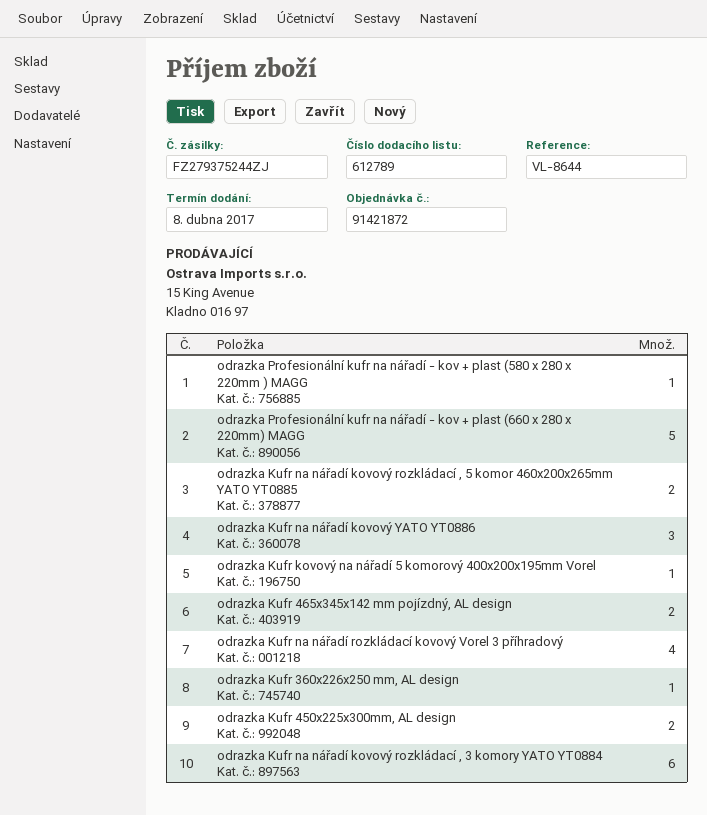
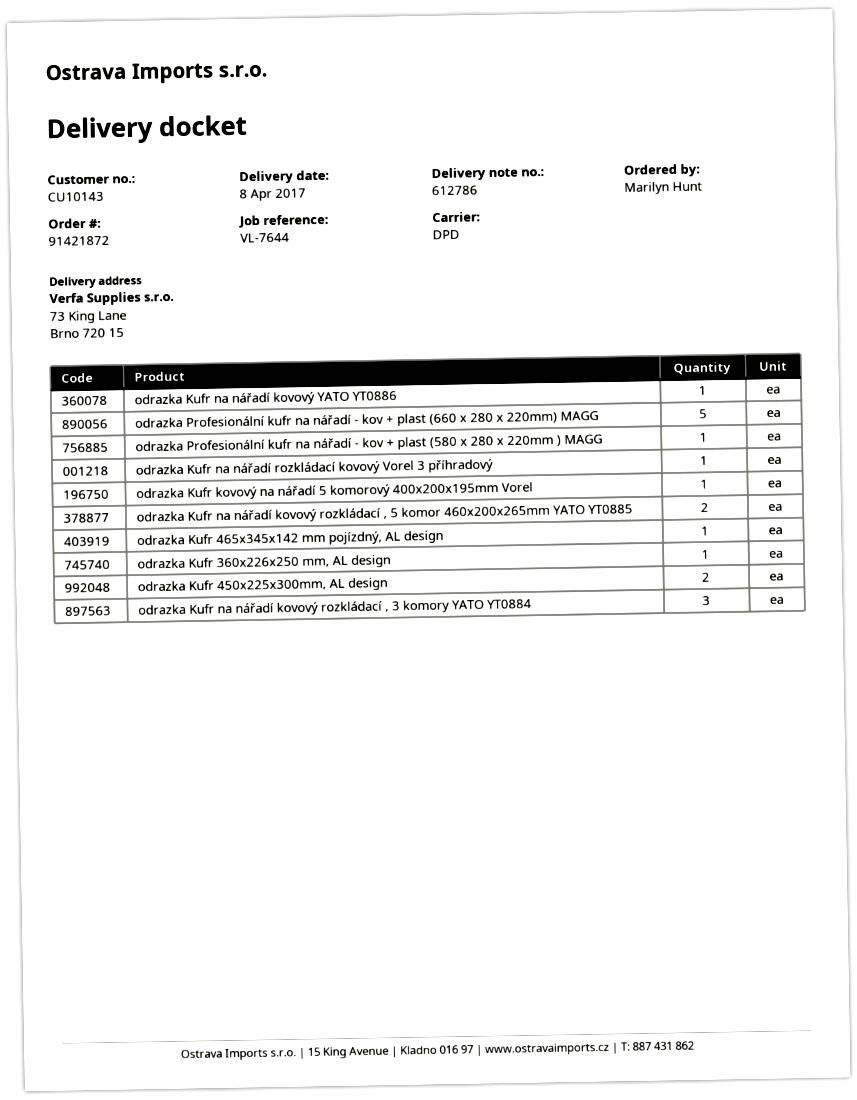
delivery note number: 612789 -> 612786
reference: VL-8644 -> VL-7644
odrazka Kufr na nářadí kovový YATO YT0886: 3 -> 1
odrazka Kufr 465x345x142 mm pojízdný, AL design: 2 -> 1
odrazka Kufr na nářadí rozkládací kovový Vorel 3 příhradový: 4 -> 1
odrazka Kufr na nářadí kovový rozkládací , 3 komory YATO YT0884: 6 -> 3

